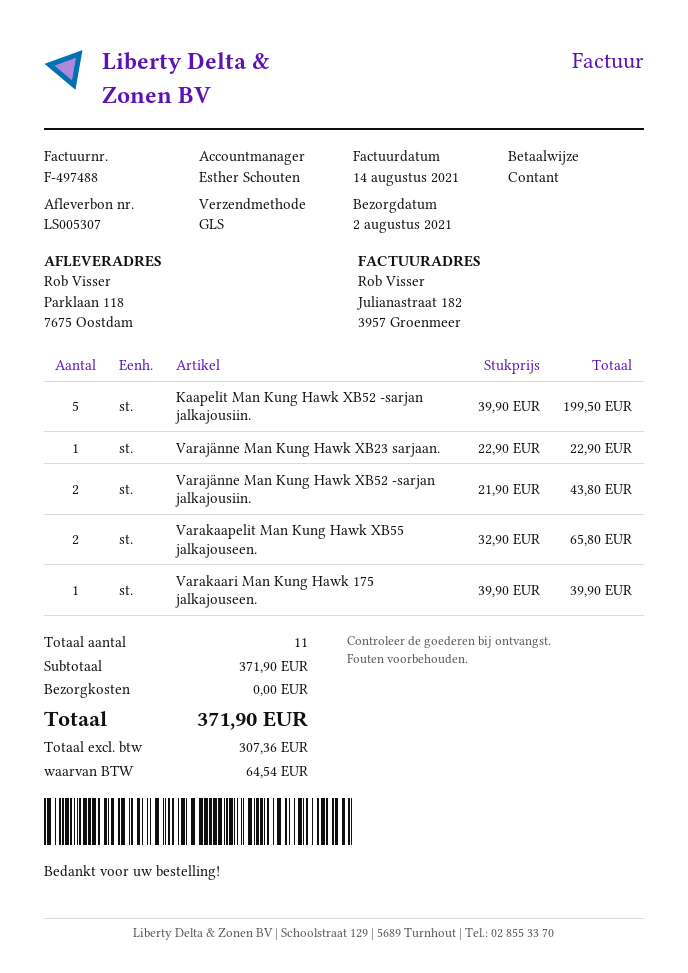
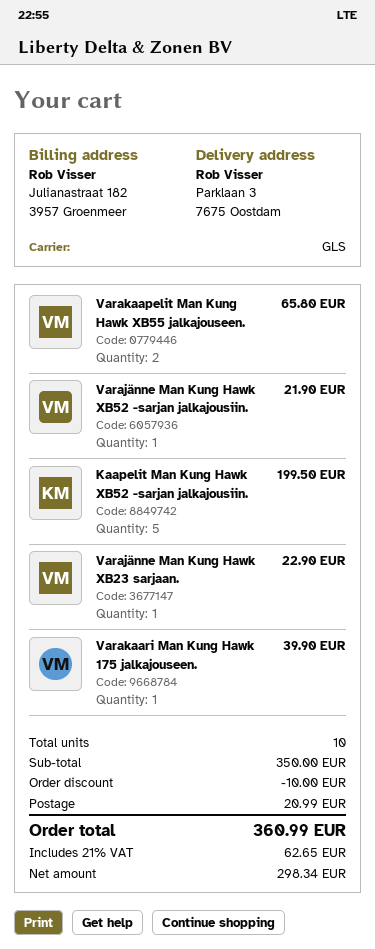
ship to: Parklaan 118, 7675 Oostdam -> Parklaan 3, 7675 Oostdam
Varajänne Man Kung Hawk XB52 -sarjan jalkajousiin.: 2 for 43.80 -> 1 for 21.90
total quantity: 11 -> 10
subtotal: 371.90 -> 350.00
discount: none -> 10.00
shipping: 0.00 -> 20.99
net: 307.36 -> 298.34
tax: 64.54 -> 62.65
total: 371.90 -> 360.99

